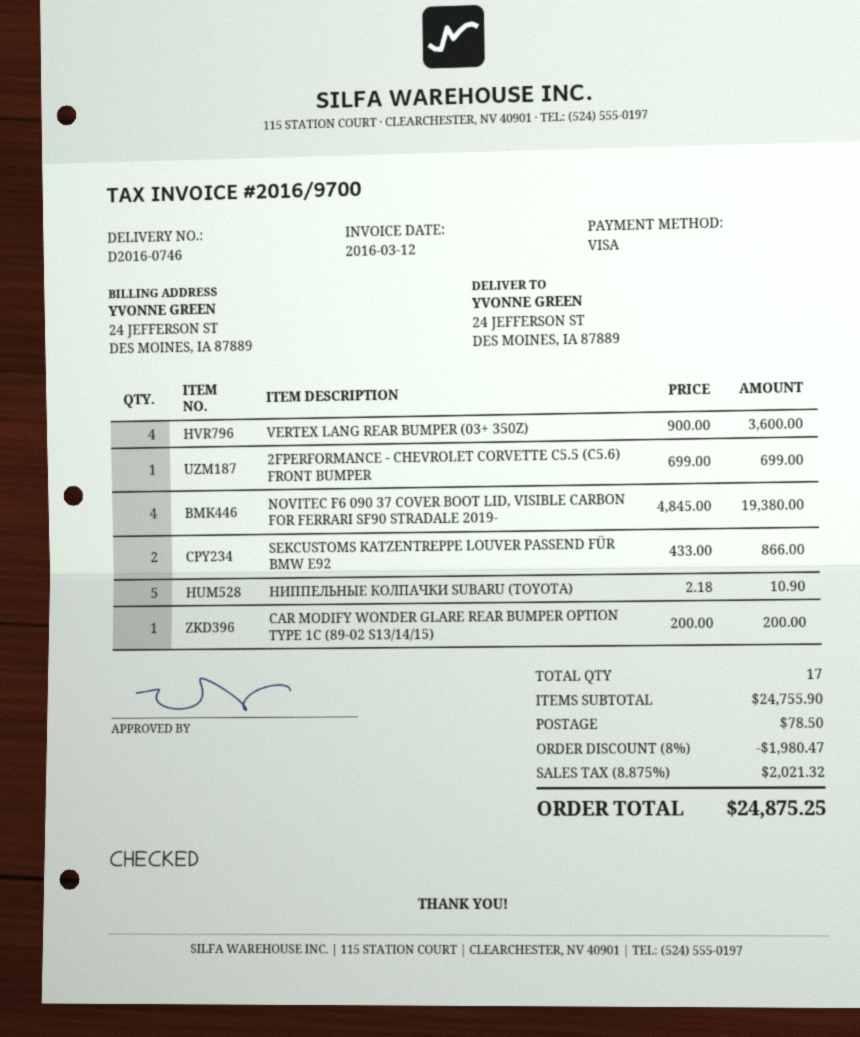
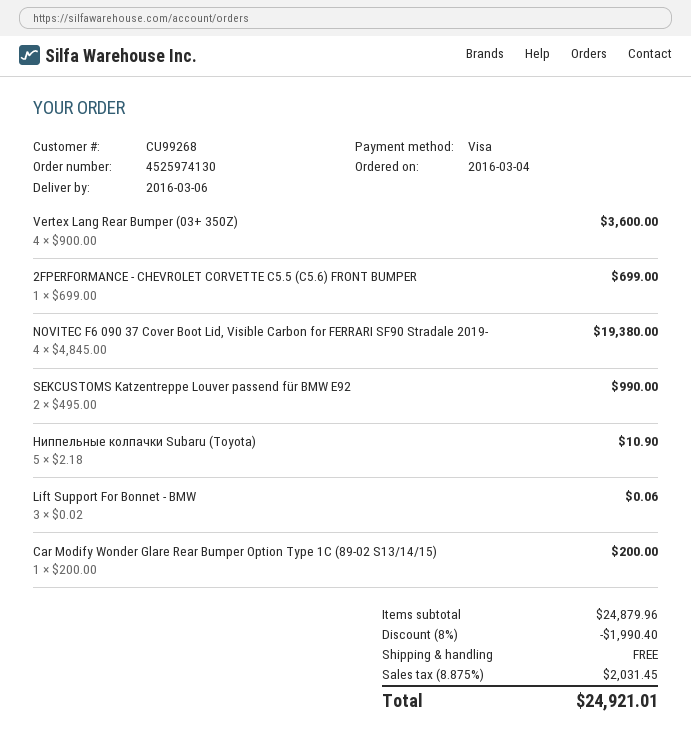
SEKCUSTOMS KATZENTREPPE LOUVER PASSEND FÜR BMW E92: 2 x 433.00 = 866.00 -> 2 x 495.00 = 990.00
Lift Support For Bonnet - BMW: none -> 3 x 0.02 = 0.06
subtotal: 24755.90 -> 24879.96
discount: 8% = 1980.47 -> 8% = 1990.40
shipping: 78.50 -> 0.00
tax: 8.875% = 2021.32 -> 8.875% = 2031.45
total: 24875.25 -> 24921.01

